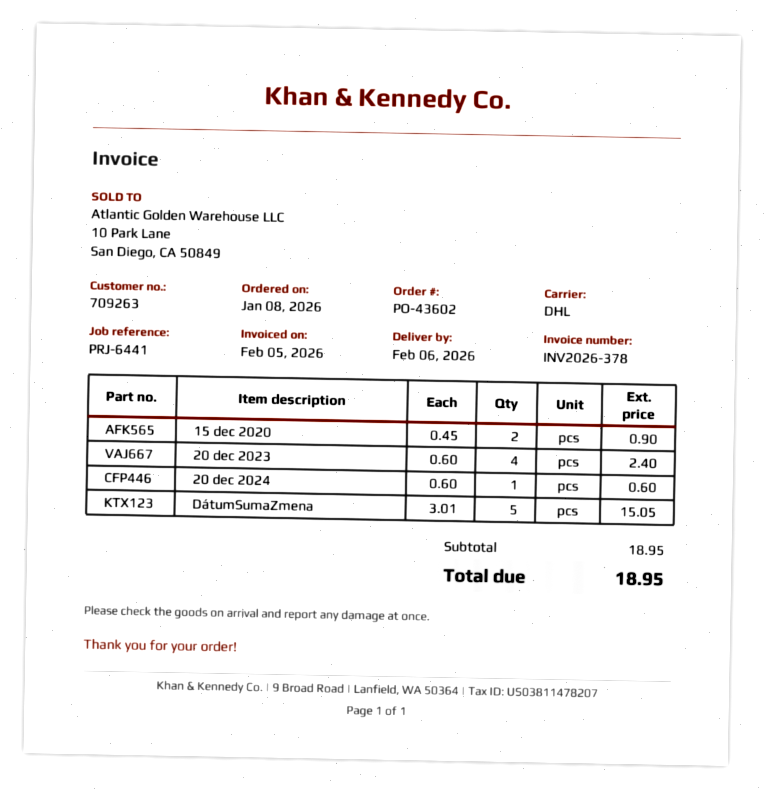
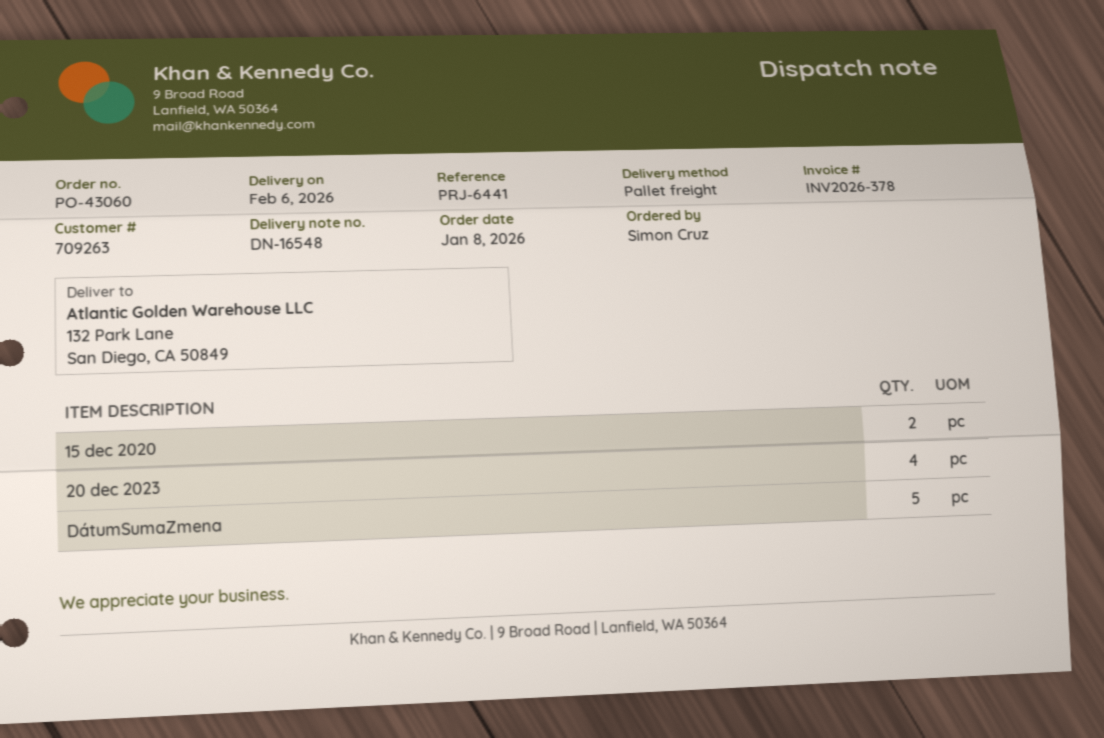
order number: PO-43602 -> PO-43060
shipping method: DHL -> pallet freight
20 dec 2024: 1 -> none

